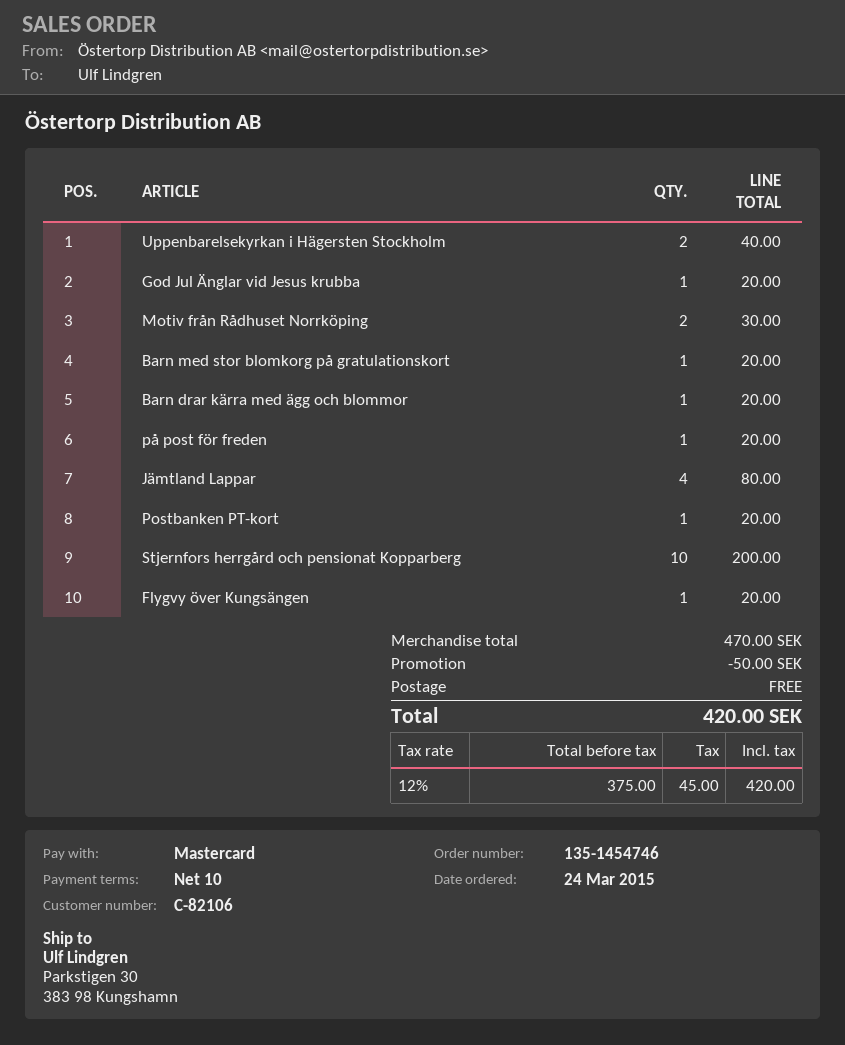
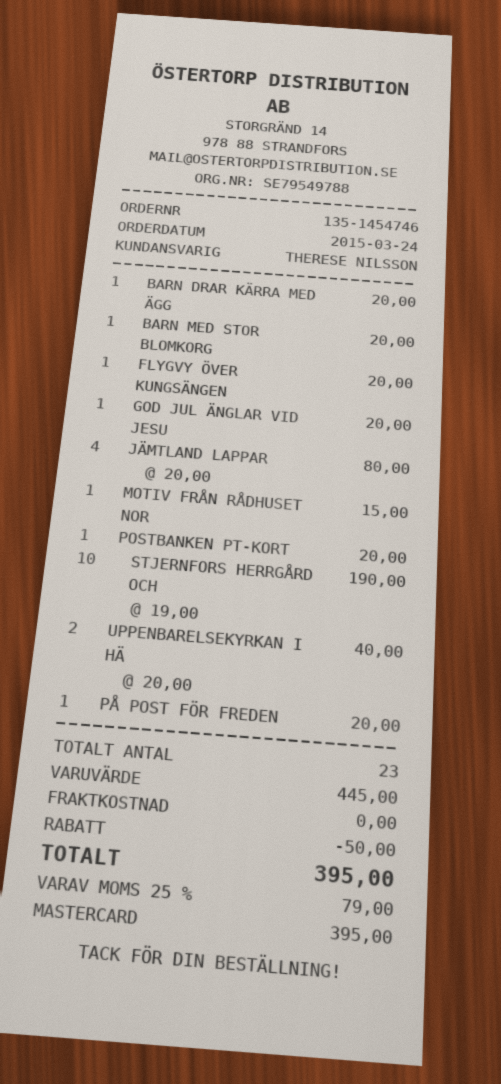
Motiv från Rådhuset Norrköping: 2 for 30.00 -> 1 for 15.00
Stjernfors herrgård och pensionat Kopparberg: 10 for 200.00 -> 10 for 190.00
subtotal: 470.00 -> 445.00
tax: 12% = 45.00 -> 25% = 79.00
total: 420.00 -> 395.00

